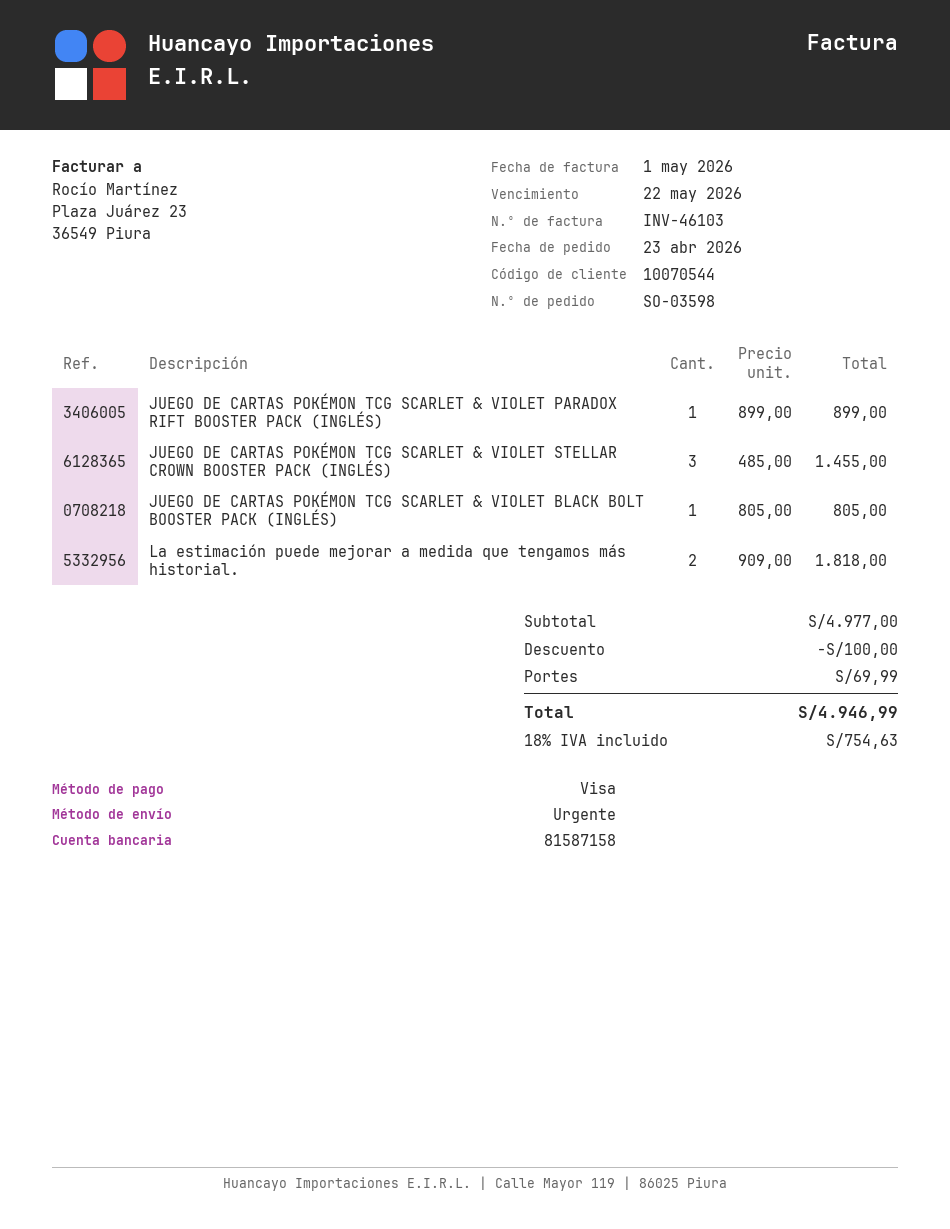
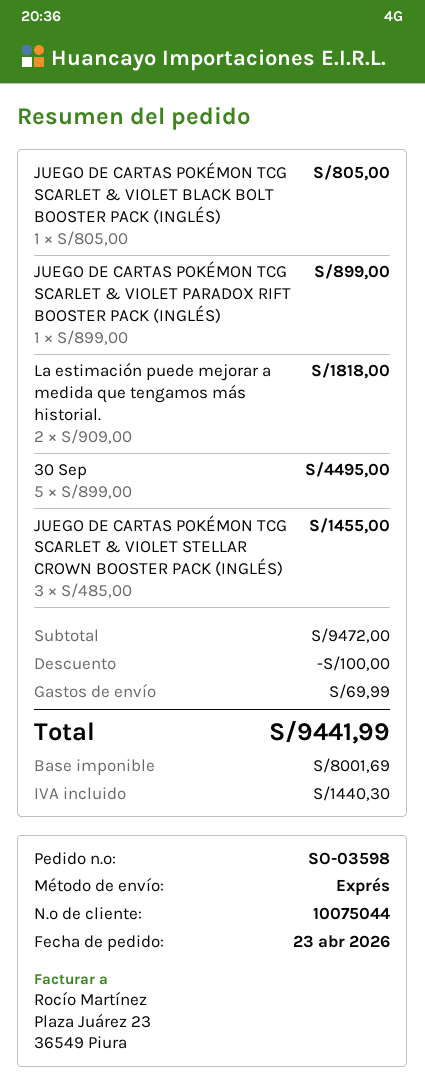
customer number: 10070544 -> 10075044
30 Sep: none -> 5 x 899.00 = 4495.00
subtotal: 4977.00 -> 9472.00
tax: 754.63 -> 1440.30
total: 4946.99 -> 9441.99

